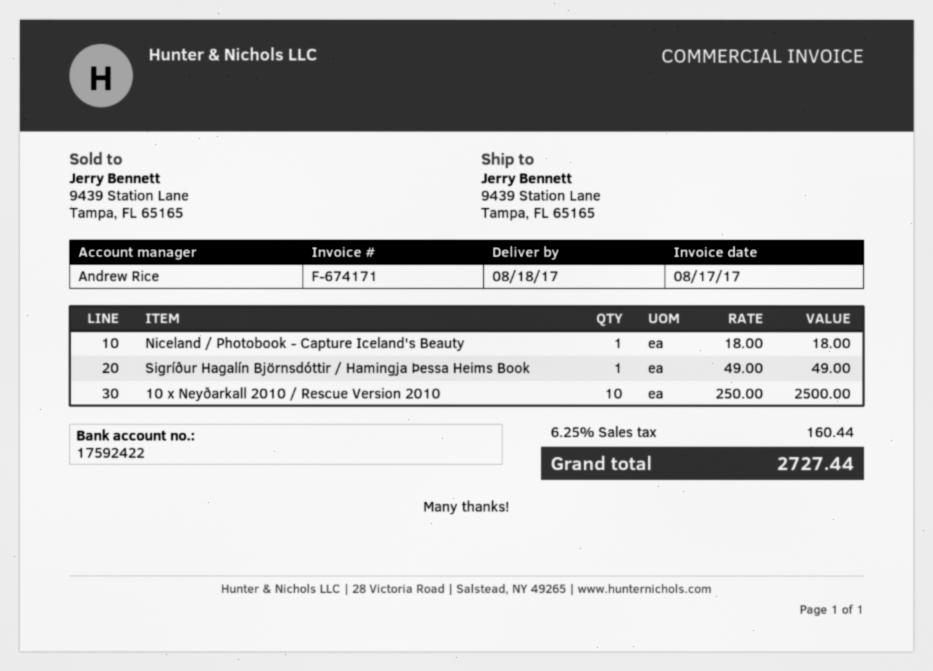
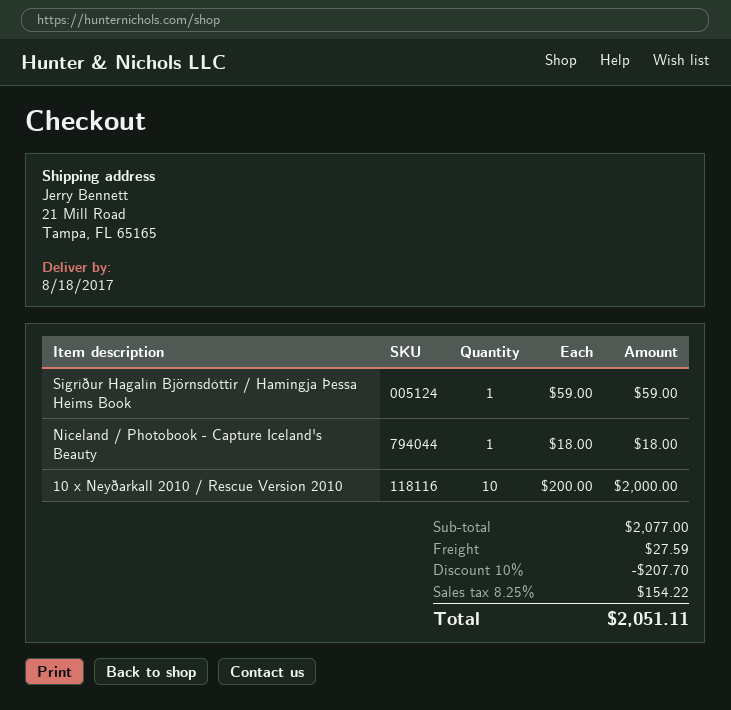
ship to: 9439 Station Lane, Tampa, FL 65165 -> 21 Mill Road, Tampa, FL 65165
Sigríður Hagalín Björnsdóttir / Hamingja Þessa Heims Book: 1 x 49.00 = 49.00 -> 1 x 59.00 = 59.00
10 x Neyðarkall 2010 / Rescue Version 2010: 10 x 250.00 = 2500.00 -> 10 x 200.00 = 2000.00
discount: none -> 10% = 207.70
shipping: none -> 27.59
tax: 6.25% = 160.44 -> 8.25% = 154.22
total: 2727.44 -> 2051.11

